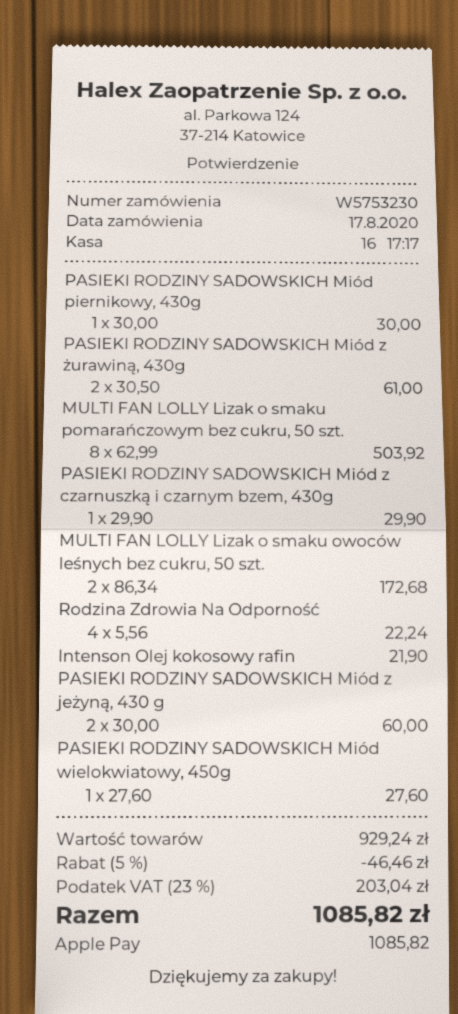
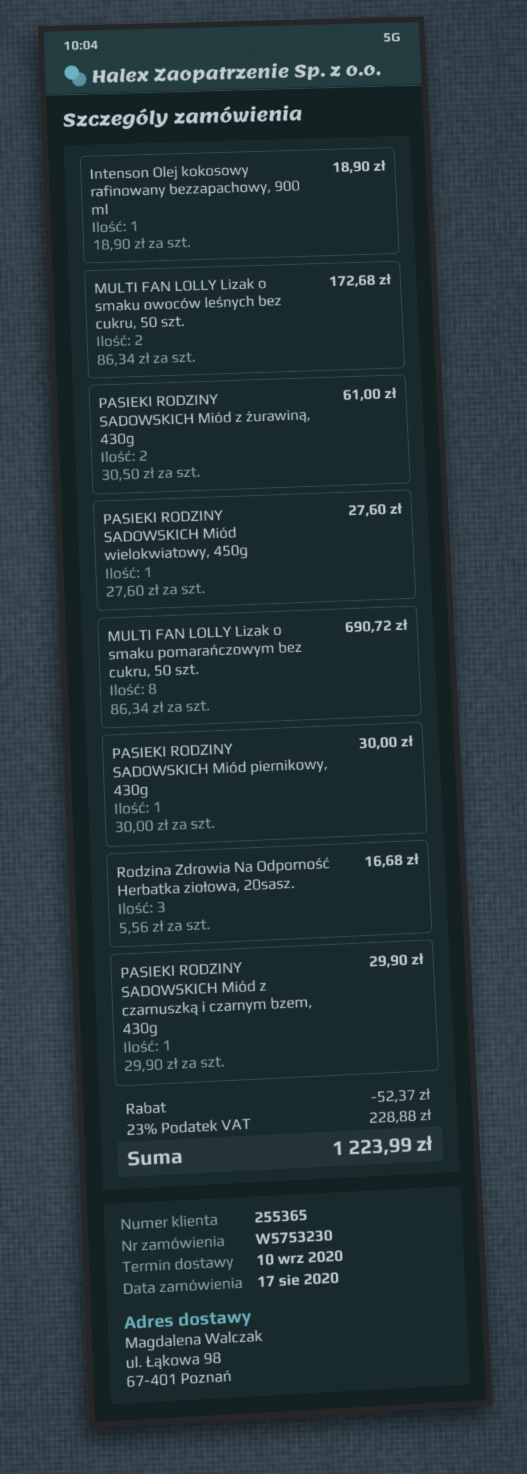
MULTI FAN LOLLY Lizak o smaku pomarańczowym bez cukru, 50 szt.: 8 x 62.99 = 503.92 -> 8 x 86.34 = 690.72
Rodzina Zdrowia Na Odporność: 4 x 5.56 = 22.24 -> 3 x 5.56 = 16.68
Intenson Olej kokosowy rafin: 1 x 21.90 = 21.90 -> 1 x 18.90 = 18.90
PASIEKI RODZINY SADOWSKICH Miód z jeżyną, 430 g: 2 x 30.00 = 60.00 -> none
discount: 46.46 -> 52.37
tax: 23% = 203.04 -> 23% = 228.88
total: 1085.82 -> 1223.99

